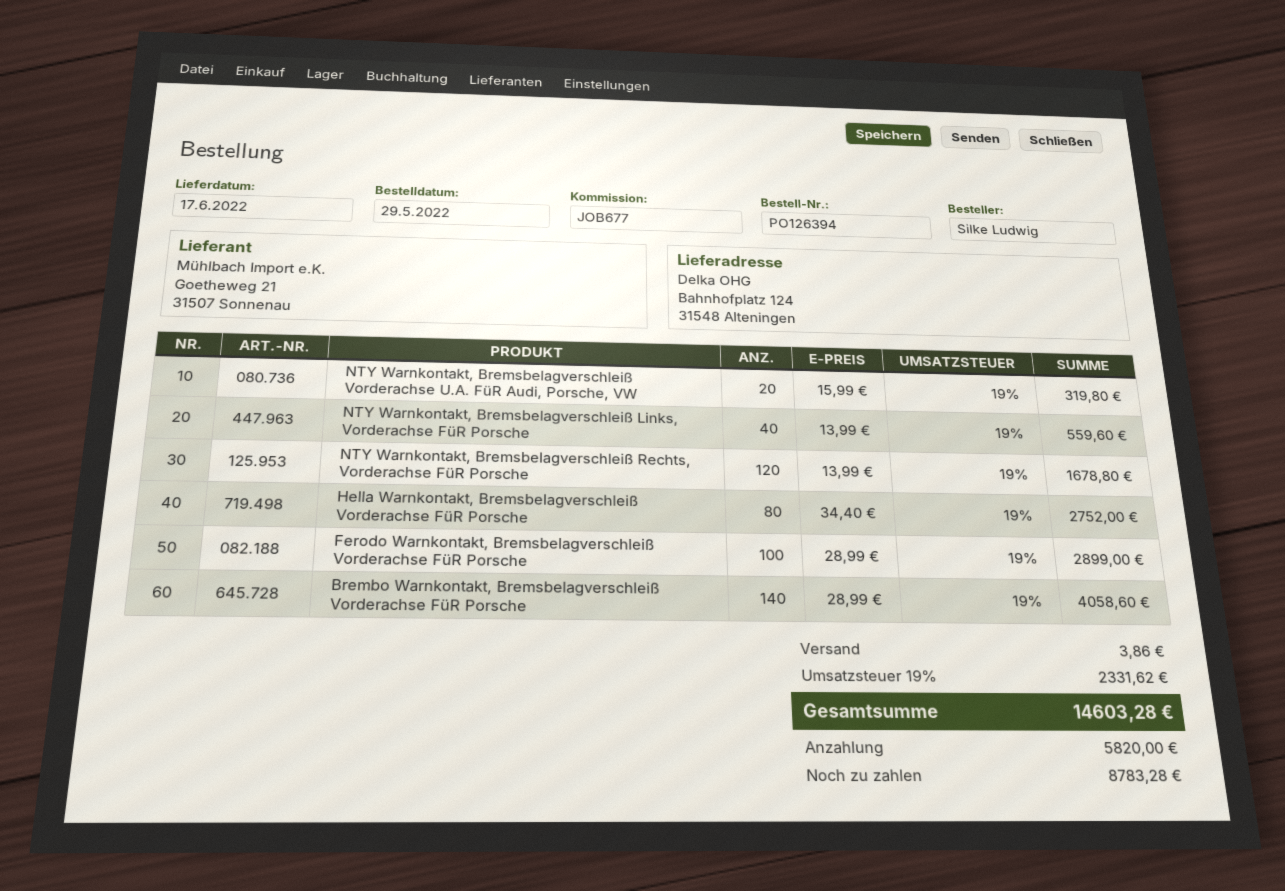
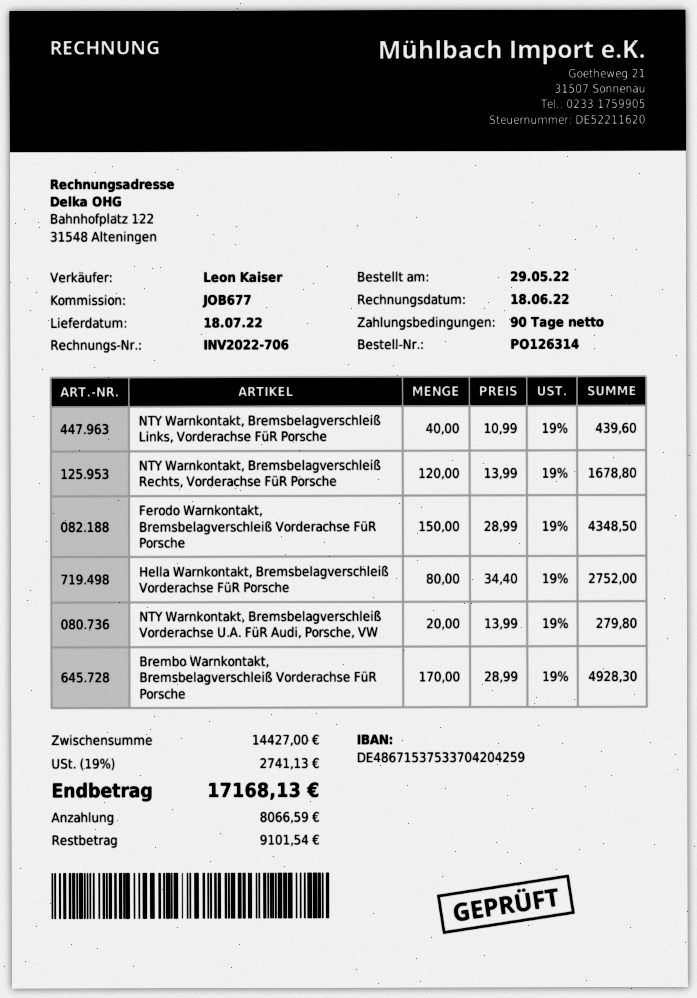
order number: PO126394 -> PO126314
delivery date: 2022-06-17 -> 2022-07-18
NTY Warnkontakt, Bremsbelagverschleiß Vorderachse U.A. FüR Audi, Porsche, VW: 20 x 15.99 = 319.80 -> 20 x 13.99 = 279.80
NTY Warnkontakt, Bremsbelagverschleiß Links, Vorderachse FüR Porsche: 40 x 13.99 = 559.60 -> 40 x 10.99 = 439.60
Ferodo Warnkontakt, Bremsbelagverschleiß Vorderachse FüR Porsche: 100 x 28.99 = 2899.00 -> 150 x 28.99 = 4348.50
Brembo Warnkontakt, Bremsbelagverschleiß Vorderachse FüR Porsche: 140 x 28.99 = 4058.60 -> 170 x 28.99 = 4928.30
shipping: 3.86 -> none
tax: 19% = 2331.62 -> 19% = 2741.13
total: 14603.28 -> 17168.13
deposit: 5820.00 -> 8066.59
balance: 8783.28 -> 9101.54

